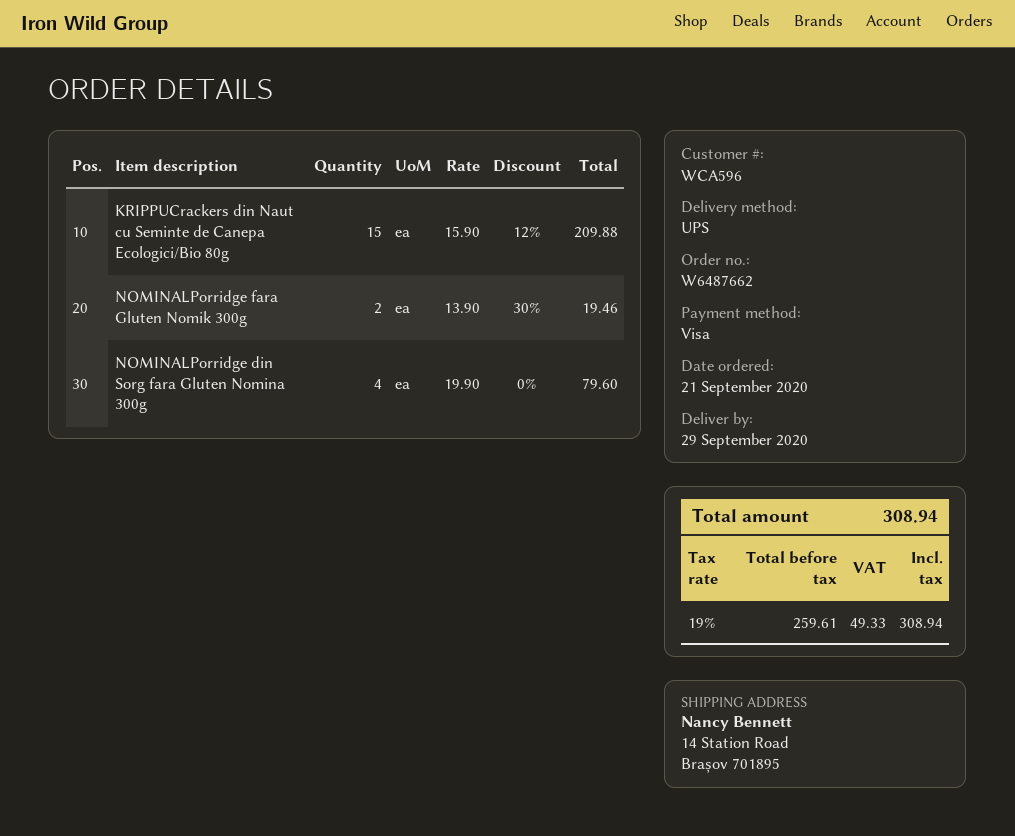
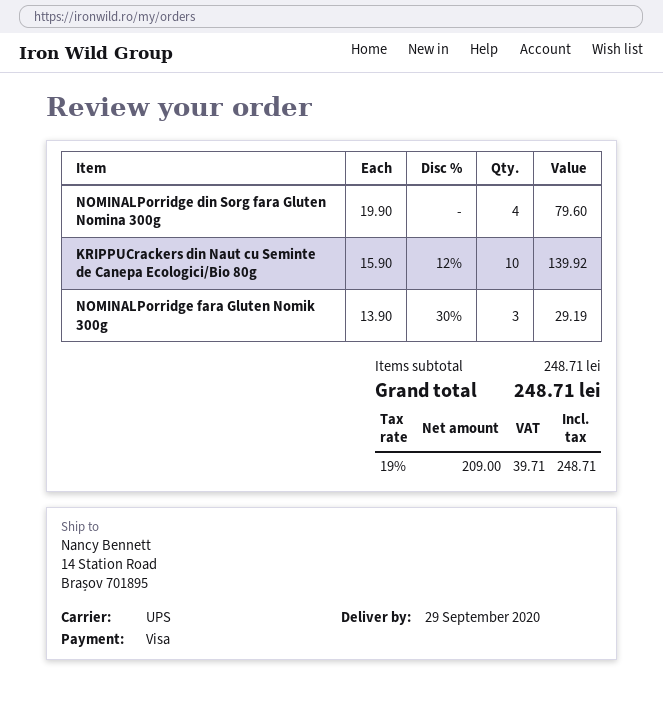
KRIPPUCrackers din Naut cu Seminte de Canepa Ecologici/Bio 80g: 15 x 15.90 - 12% = 209.88 -> 10 x 15.90 - 12% = 139.92
NOMINALPorridge fara Gluten Nomik 300g: 2 x 13.90 - 30% = 19.46 -> 3 x 13.90 - 30% = 29.19
net: 259.61 -> 209.00
tax: 19% = 49.33 -> 19% = 39.71
total: 308.94 -> 248.71

